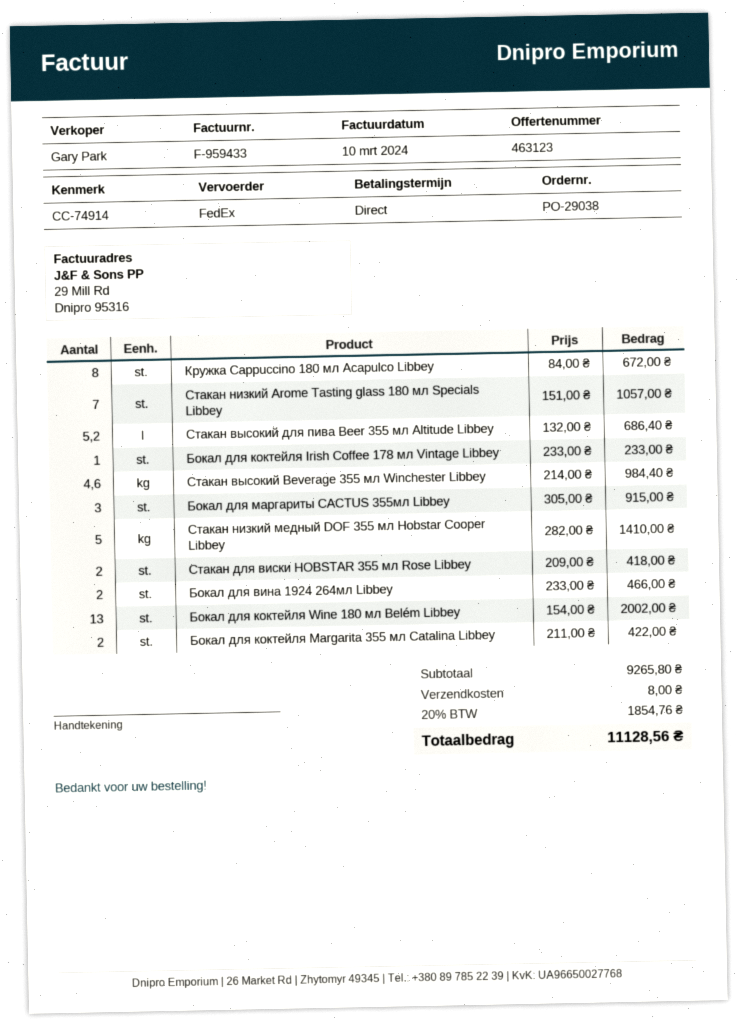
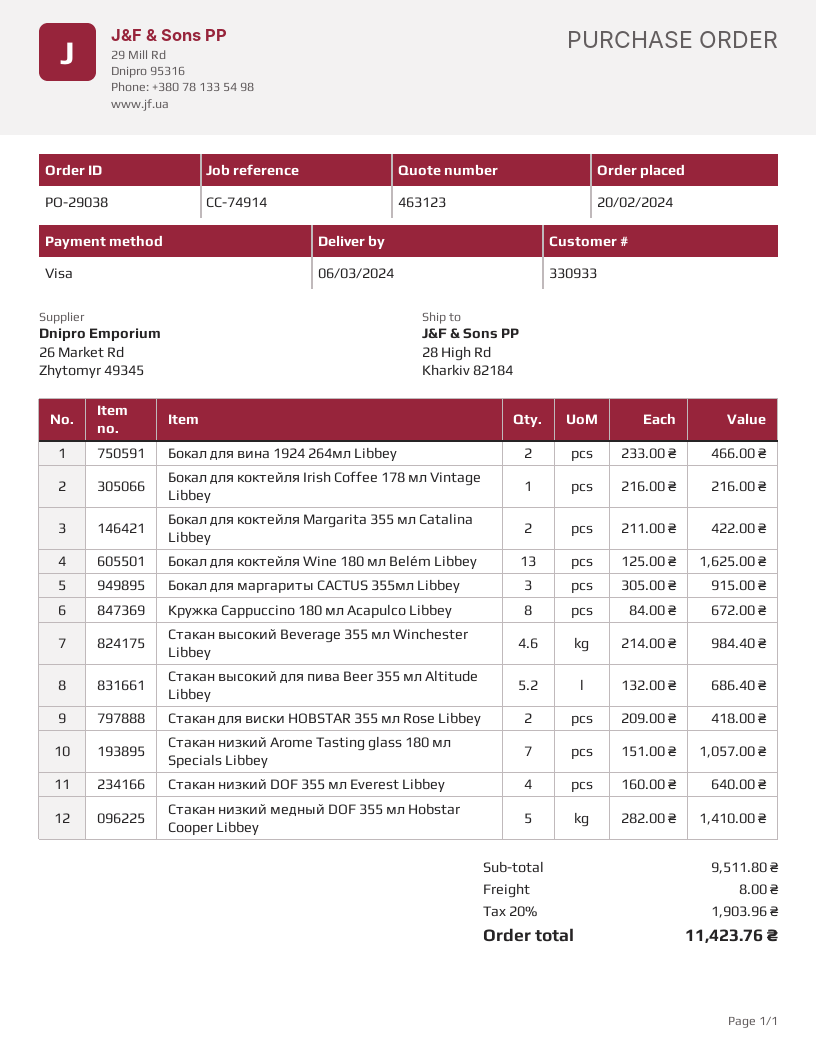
Бокал для коктейля Irish Coffee 178 мл Vintage Libbey: 1 x 233.00 = 233.00 -> 1 x 216.00 = 216.00
Бокал для коктейля Wine 180 мл Belém Libbey: 13 x 154.00 = 2002.00 -> 13 x 125.00 = 1625.00
Стакан низкий DOF 355 мл Everest Libbey: none -> 4 x 160.00 = 640.00
subtotal: 9265.80 -> 9511.80
tax: 20% = 1854.76 -> 20% = 1903.96
total: 11128.56 -> 11423.76

